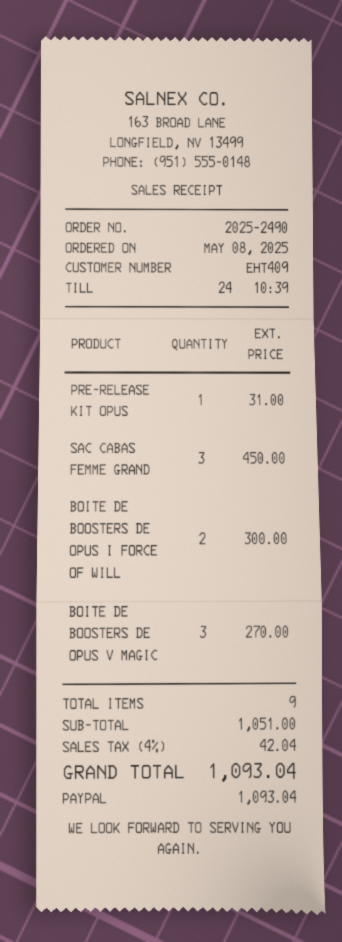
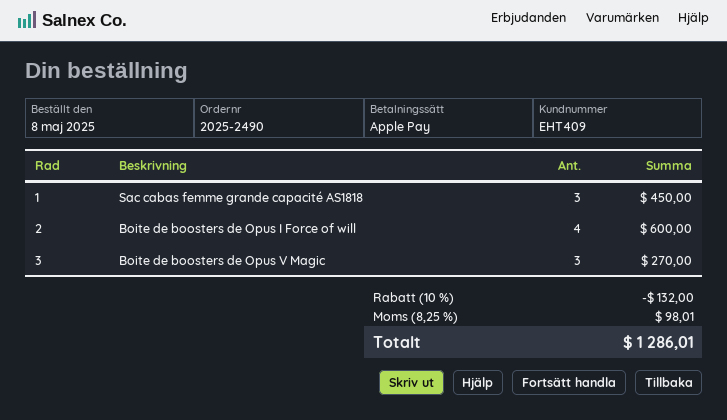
payment method: PayPal -> Apple Pay
PRE-RELEASE KIT OPUS: 1 for 31.00 -> none
BOITE DE BOOSTERS DE OPUS I FORCE OF WILL: 2 for 300.00 -> 4 for 600.00
discount: none -> 10% = 132.00
tax: 4% = 42.04 -> 8.25% = 98.01
total: 1093.04 -> 1286.01

